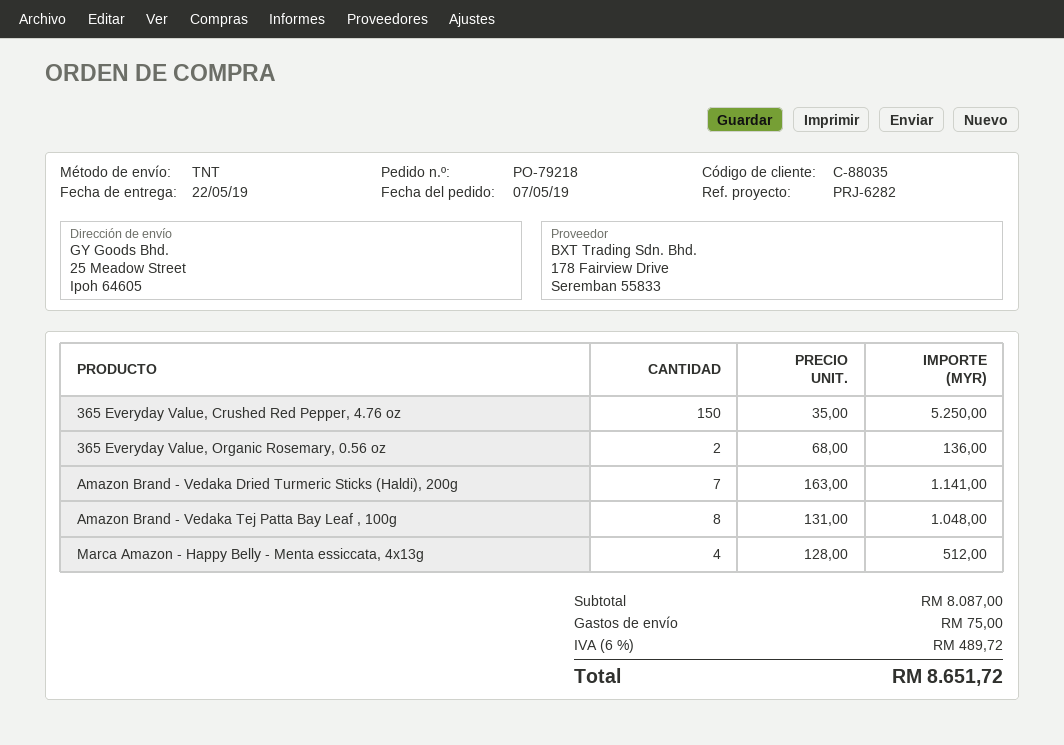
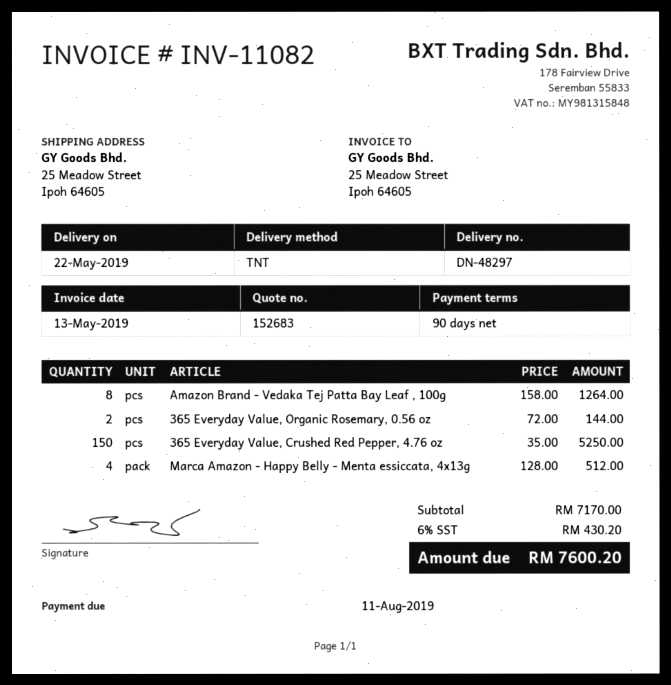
365 Everyday Value, Organic Rosemary, 0.56 oz: 2 x 68.00 = 136.00 -> 2 x 72.00 = 144.00
Amazon Brand - Vedaka Dried Turmeric Sticks (Haldi), 200g: 7 x 163.00 = 1141.00 -> none
Amazon Brand - Vedaka Tej Patta Bay Leaf , 100g: 8 x 131.00 = 1048.00 -> 8 x 158.00 = 1264.00
subtotal: 8087.00 -> 7170.00
shipping: 75.00 -> none
tax: 6% = 489.72 -> 6% = 430.20
total: 8651.72 -> 7600.20

